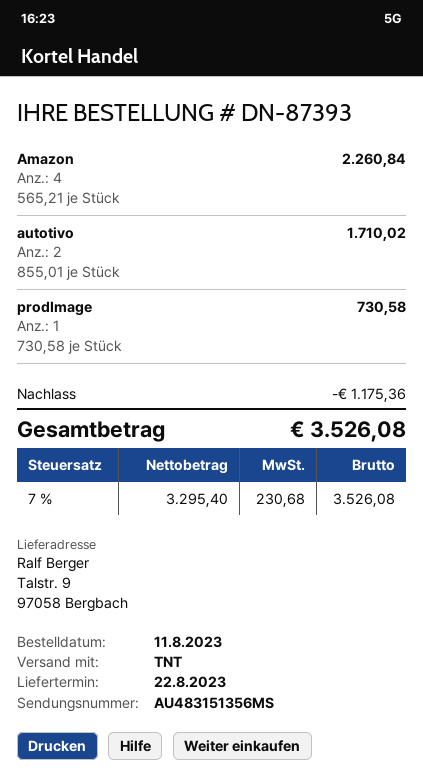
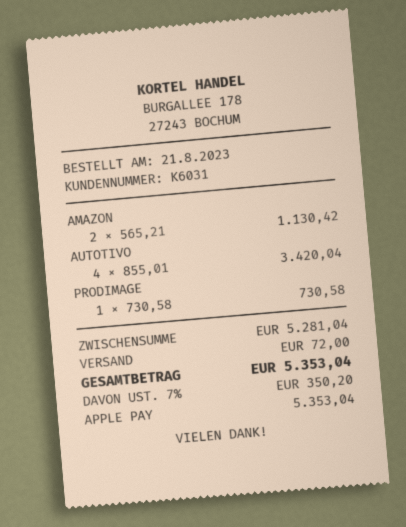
order date: 2023-08-11 -> 2023-08-21
Amazon: 4 x 565.21 = 2260.84 -> 2 x 565.21 = 1130.42
autotivo: 2 x 855.01 = 1710.02 -> 4 x 855.01 = 3420.04
discount: 1175.36 -> none
shipping: none -> 72.00
tax: 7% = 230.68 -> 7% = 350.20
total: 3526.08 -> 5353.04

